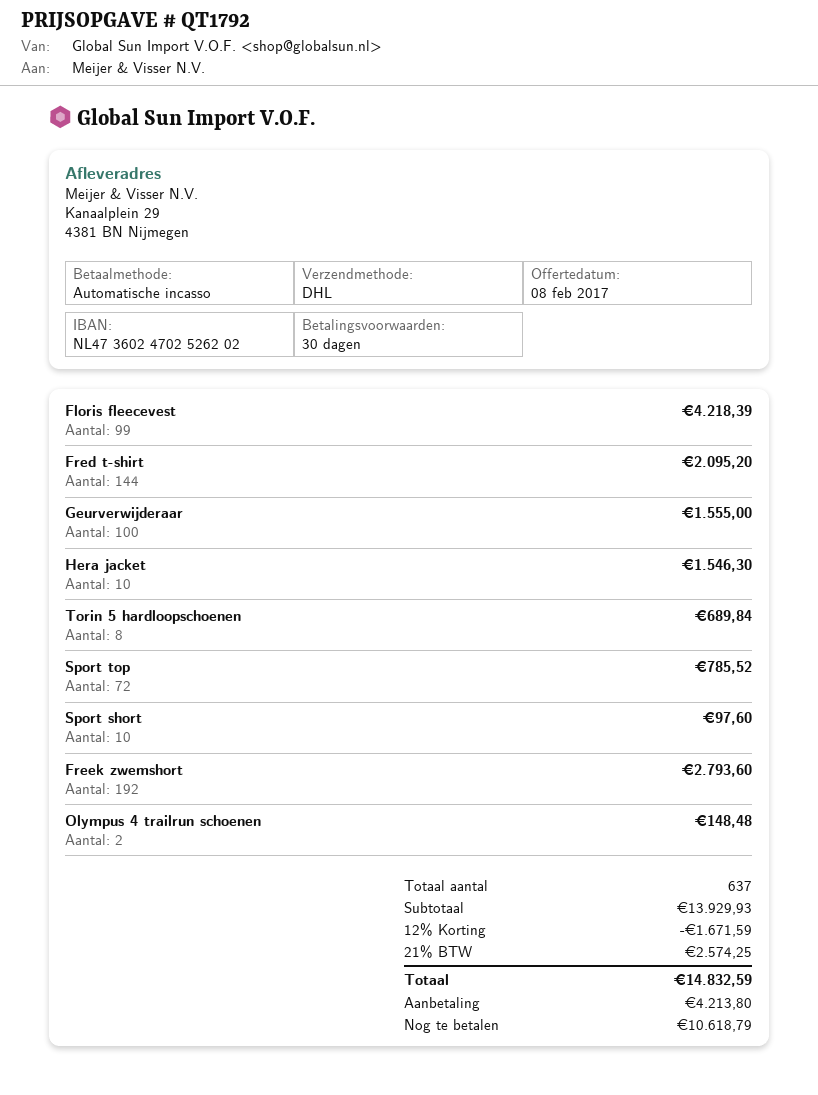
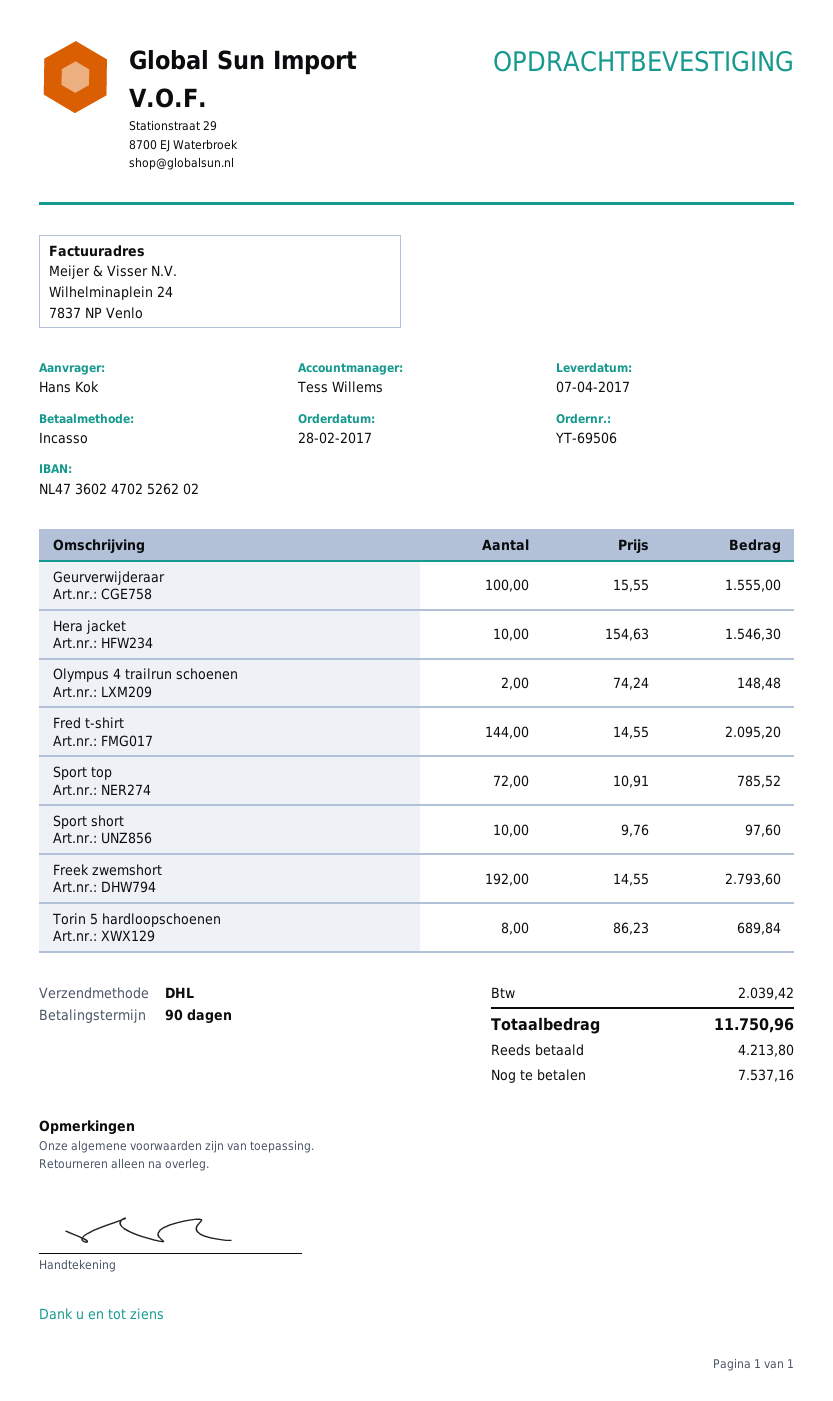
payment terms: 30 days -> 90 days
Floris fleecevest: 99 for 4218.39 -> none
discount: 12% = 1671.59 -> none
tax: 2574.25 -> 2039.42
total: 14832.59 -> 11750.96
balance: 10618.79 -> 7537.16

